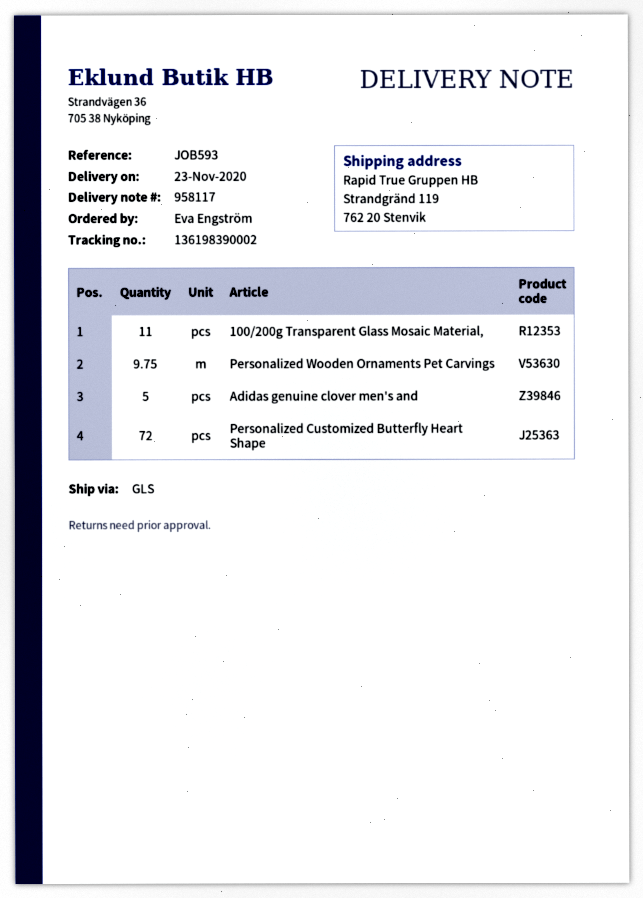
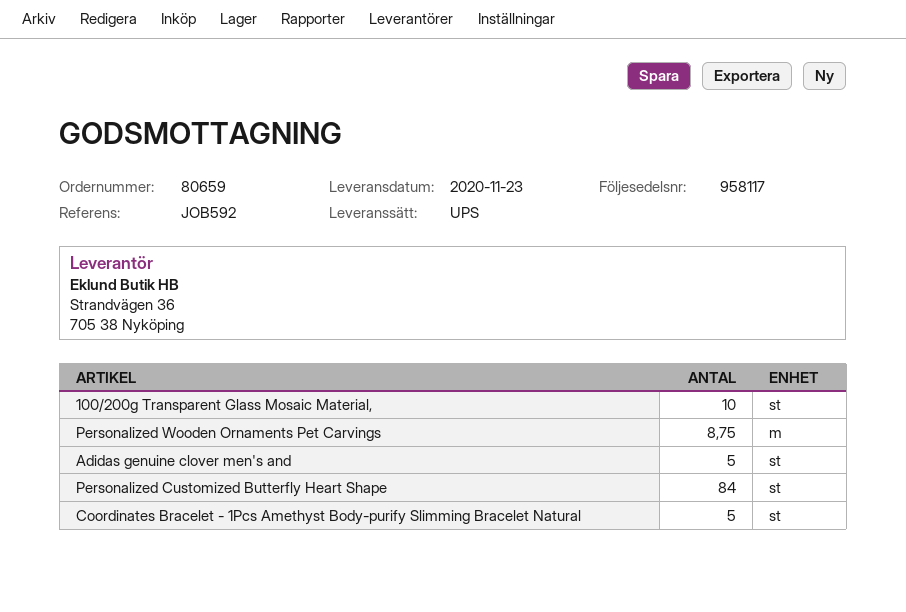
reference: JOB593 -> JOB592
shipping method: GLS -> UPS
100/200g Transparent Glass Mosaic Material,: 11 -> 10
Personalized Wooden Ornaments Pet Carvings: 9.75 -> 8.75
Personalized Customized Butterfly Heart Shape: 72 -> 84
Coordinates Bracelet - 1Pcs Amethyst Body-purify Slimming Bracelet Natural: none -> 5

